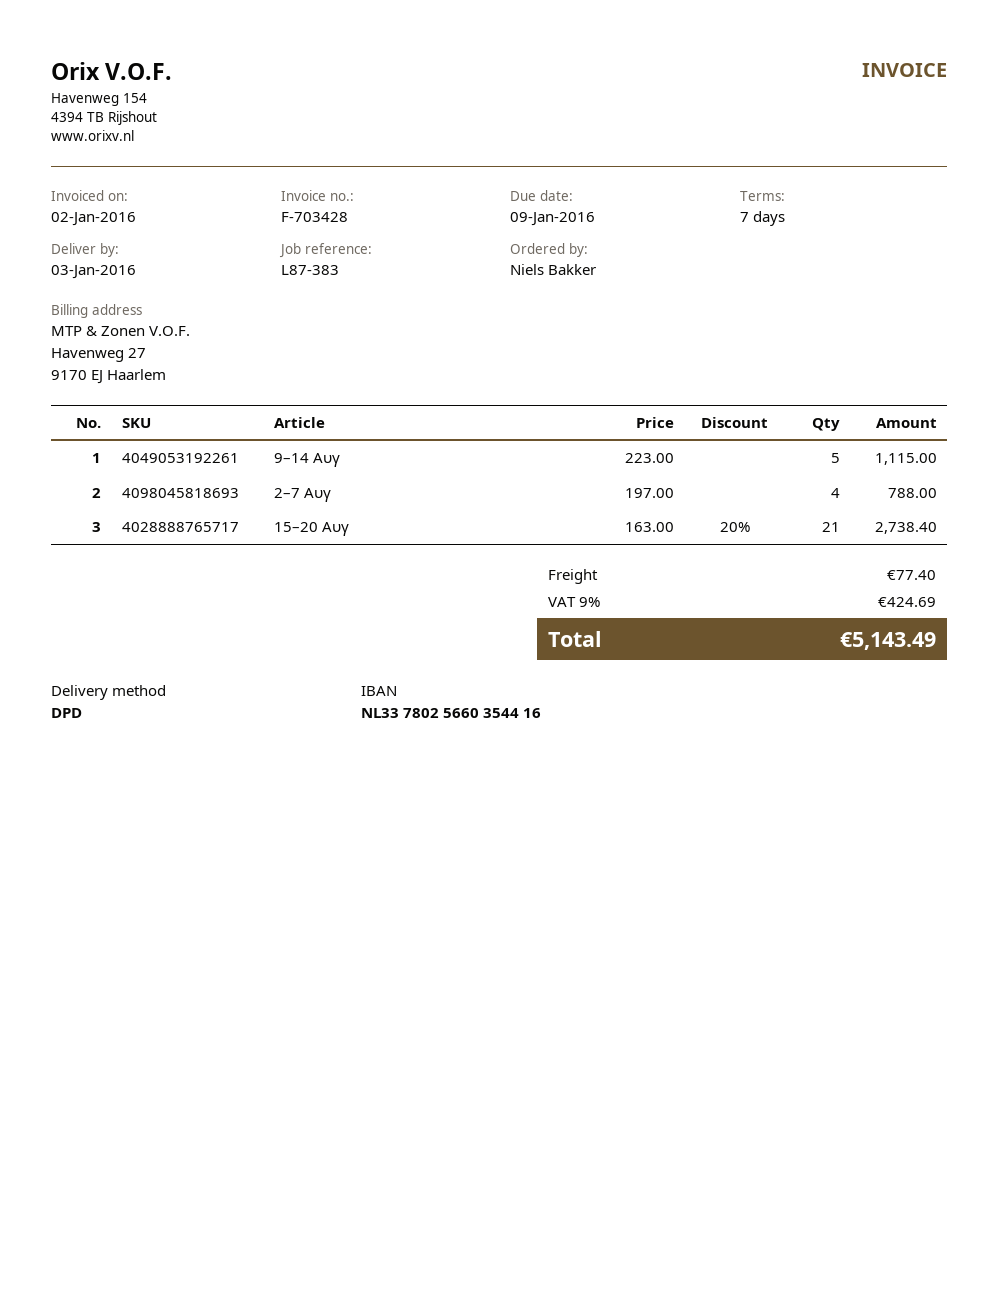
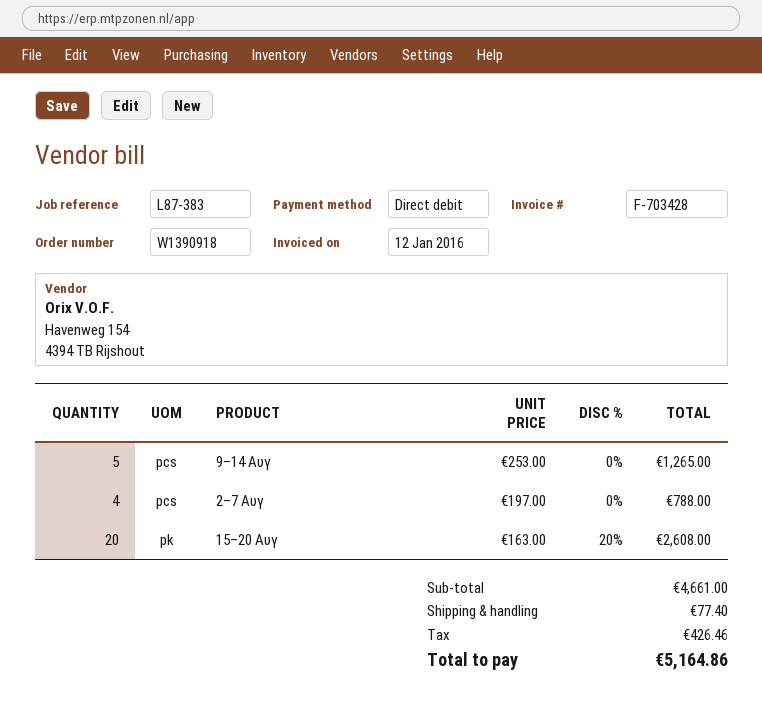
invoice date: 2016-01-02 -> 2016-01-12
9–14 Αυγ: 5 x 223.00 = 1115.00 -> 5 x 253.00 = 1265.00
15–20 Αυγ: 21 x 163.00 - 20% = 2738.40 -> 20 x 163.00 - 20% = 2608.00
tax: 424.69 -> 426.46
total: 5143.49 -> 5164.86

